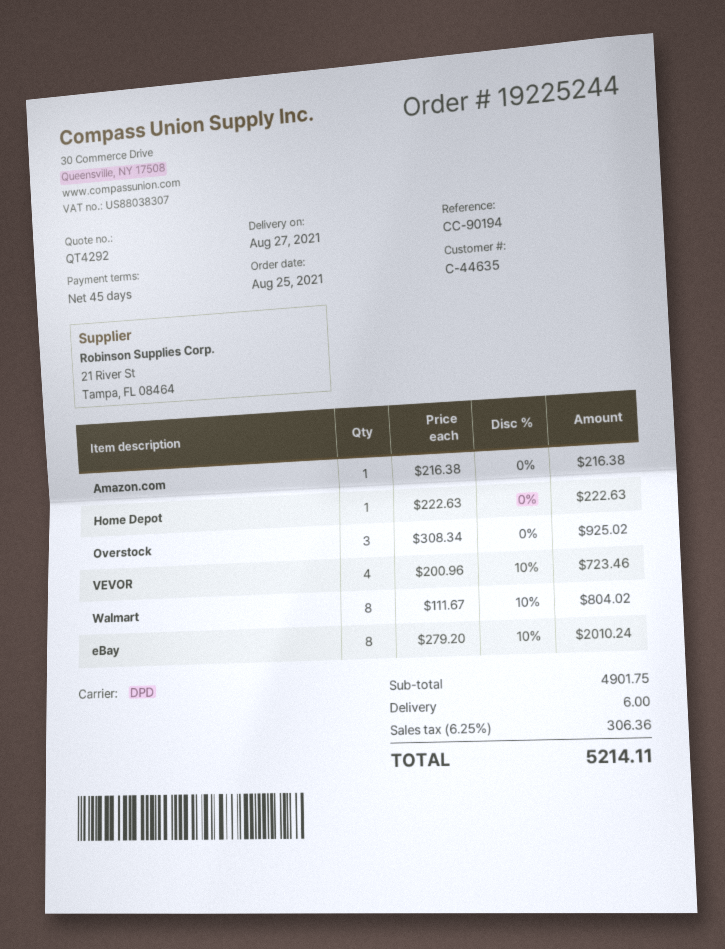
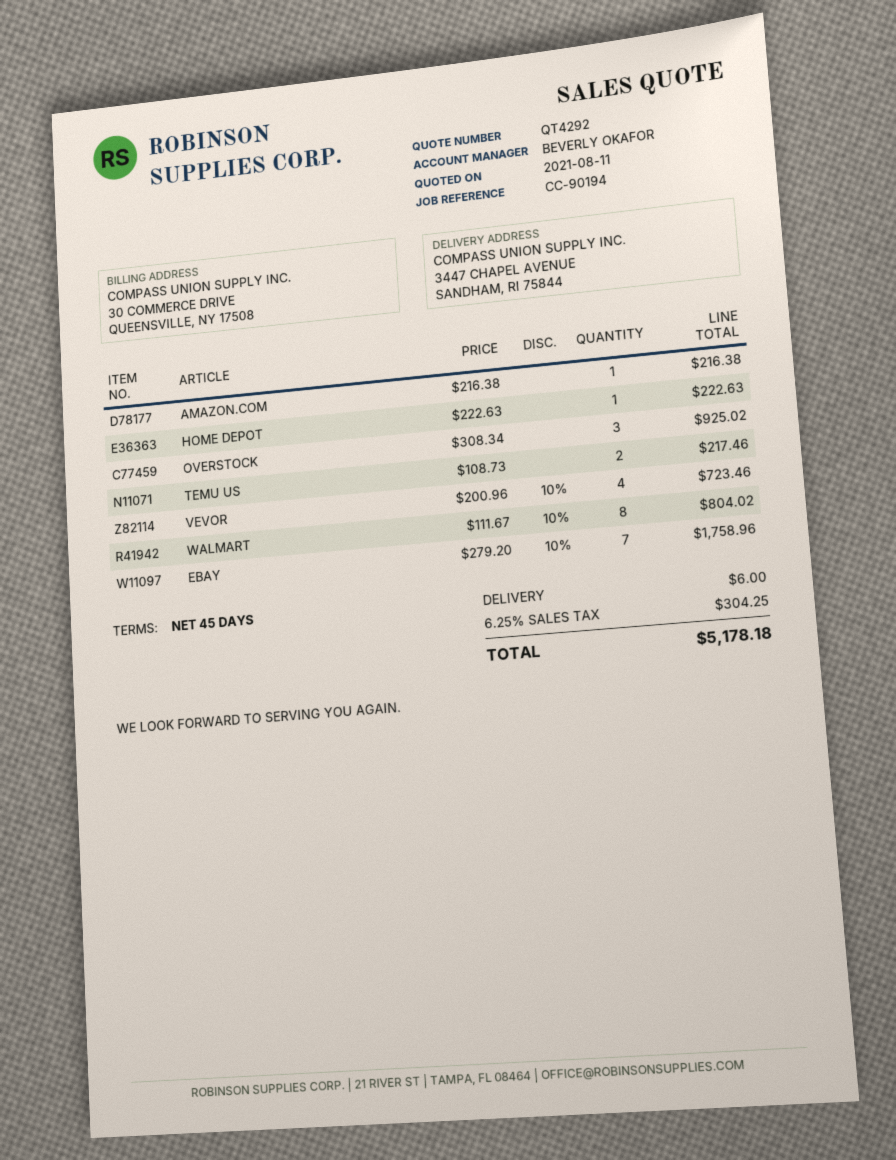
eBay: 8 x 279.20 - 10% = 2010.24 -> 7 x 279.20 - 10% = 1758.96
TEMU US: none -> 2 x 108.73 = 217.46
tax: 6.25% = 306.36 -> 6.25% = 304.25
total: 5214.11 -> 5178.18

